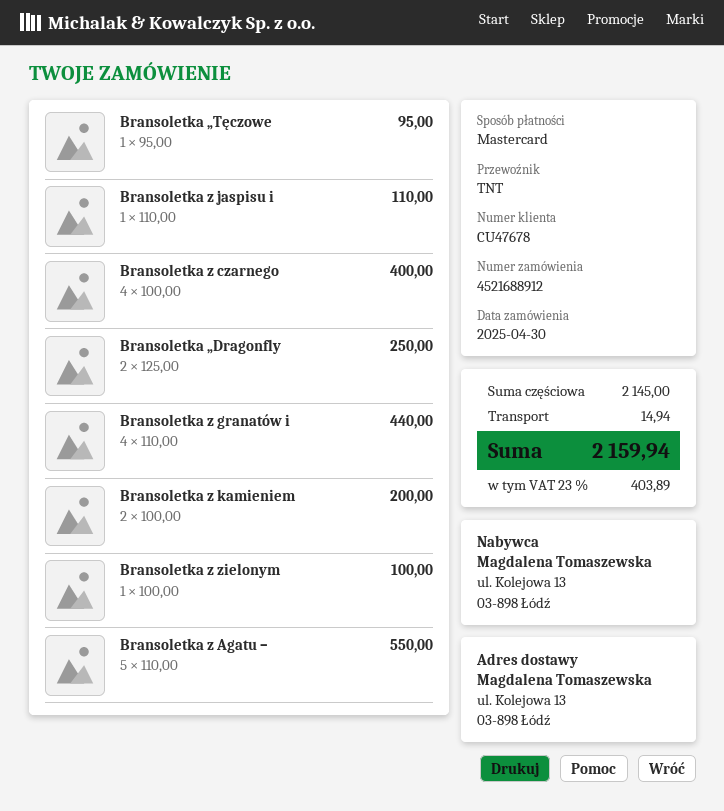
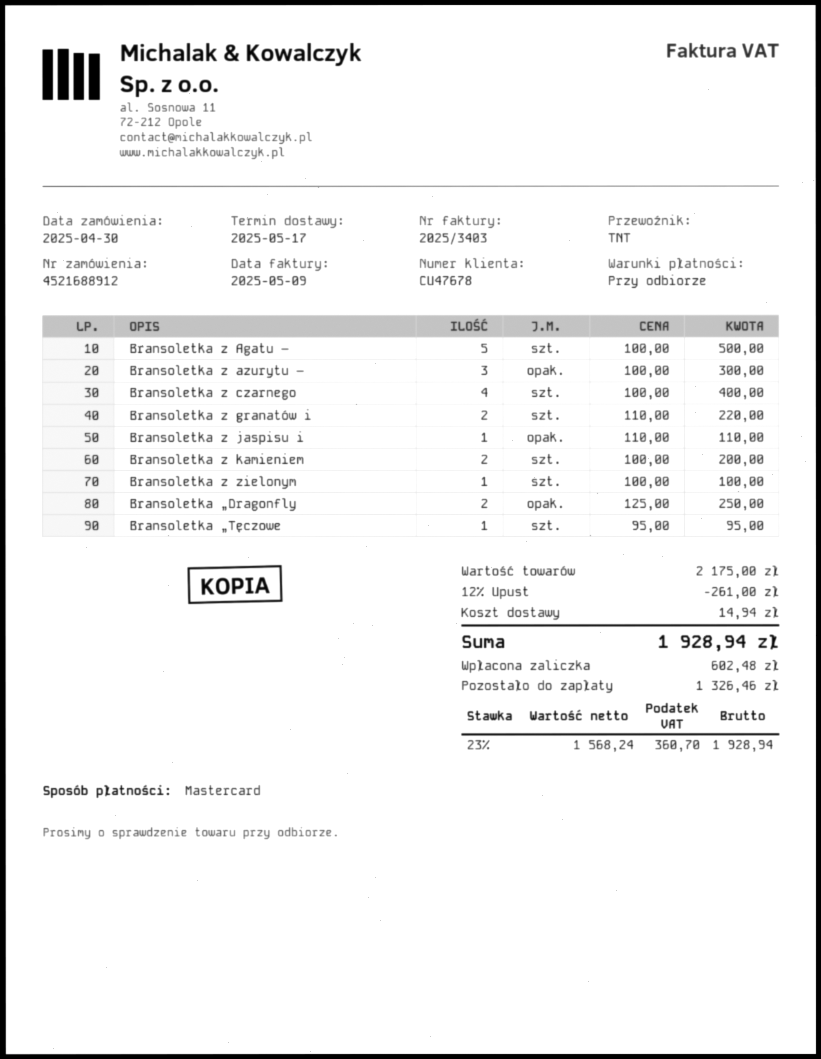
Bransoletka z granatów i: 4 x 110.00 = 440.00 -> 2 x 110.00 = 220.00
Bransoletka z Agatu –: 5 x 110.00 = 550.00 -> 5 x 100.00 = 500.00
Bransoletka z azurytu –: none -> 3 x 100.00 = 300.00
subtotal: 2145.00 -> 2175.00
discount: none -> 12% = 261.00
tax: 23% = 403.89 -> 23% = 360.70
total: 2159.94 -> 1928.94

